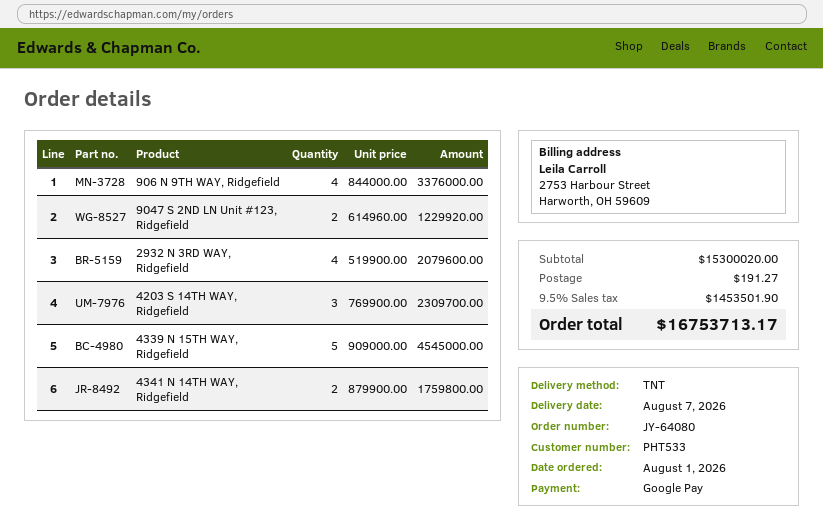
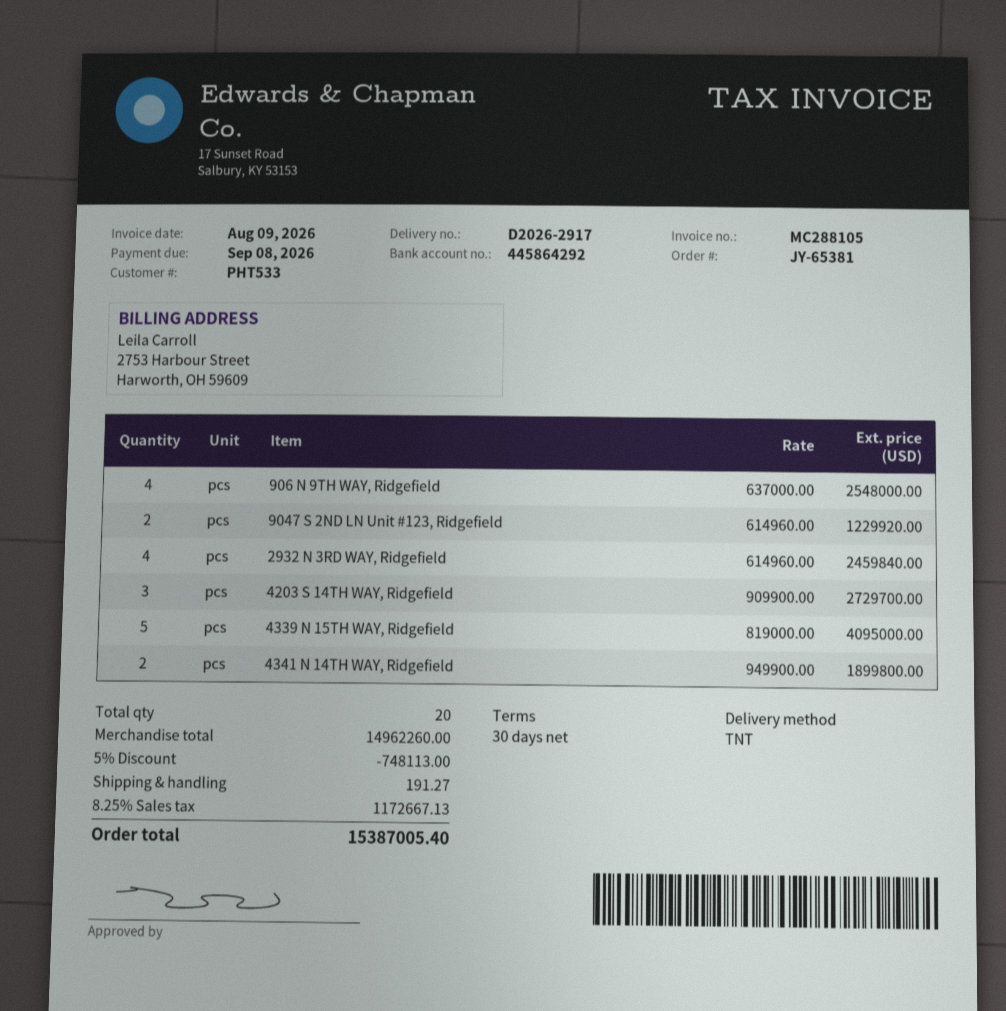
order number: JY-64080 -> JY-65381
906 N 9TH WAY, Ridgefield: 4 x 844000.00 = 3376000.00 -> 4 x 637000.00 = 2548000.00
2932 N 3RD WAY, Ridgefield: 4 x 519900.00 = 2079600.00 -> 4 x 614960.00 = 2459840.00
4203 S 14TH WAY, Ridgefield: 3 x 769900.00 = 2309700.00 -> 3 x 909900.00 = 2729700.00
4339 N 15TH WAY, Ridgefield: 5 x 909000.00 = 4545000.00 -> 5 x 819000.00 = 4095000.00
4341 N 14TH WAY, Ridgefield: 2 x 879900.00 = 1759800.00 -> 2 x 949900.00 = 1899800.00
subtotal: 15300020.00 -> 14962260.00
discount: none -> 5% = 748113.00
tax: 9.5% = 1453501.90 -> 8.25% = 1172667.13
total: 16753713.17 -> 15387005.40

